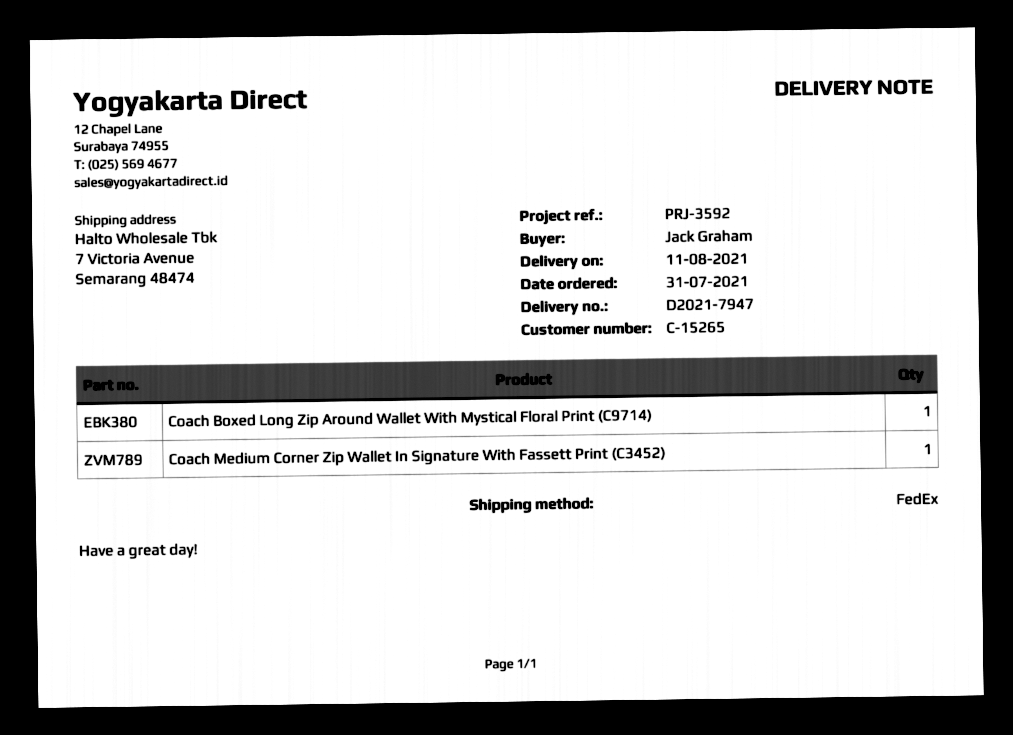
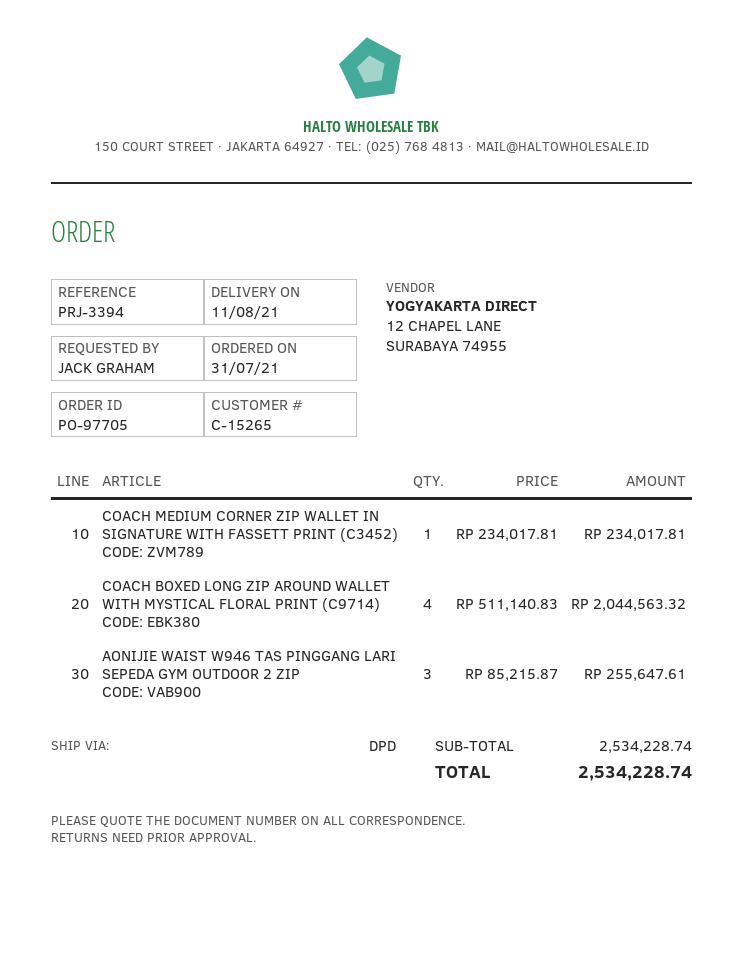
reference: PRJ-3592 -> PRJ-3394
shipping method: FedEx -> DPD
Coach Boxed Long Zip Around Wallet With Mystical Floral Print (C9714): 1 -> 4
AONIJIE WAIST W946 TAS PINGGANG LARI SEPEDA GYM OUTDOOR 2 ZIP: none -> 3

